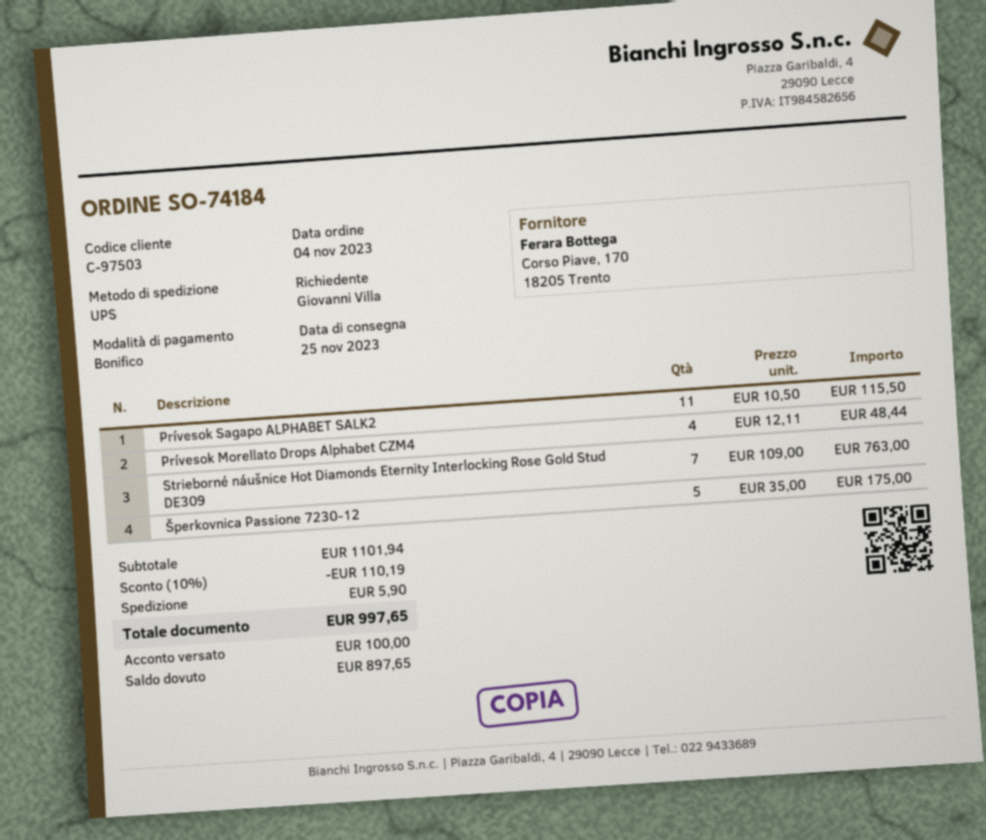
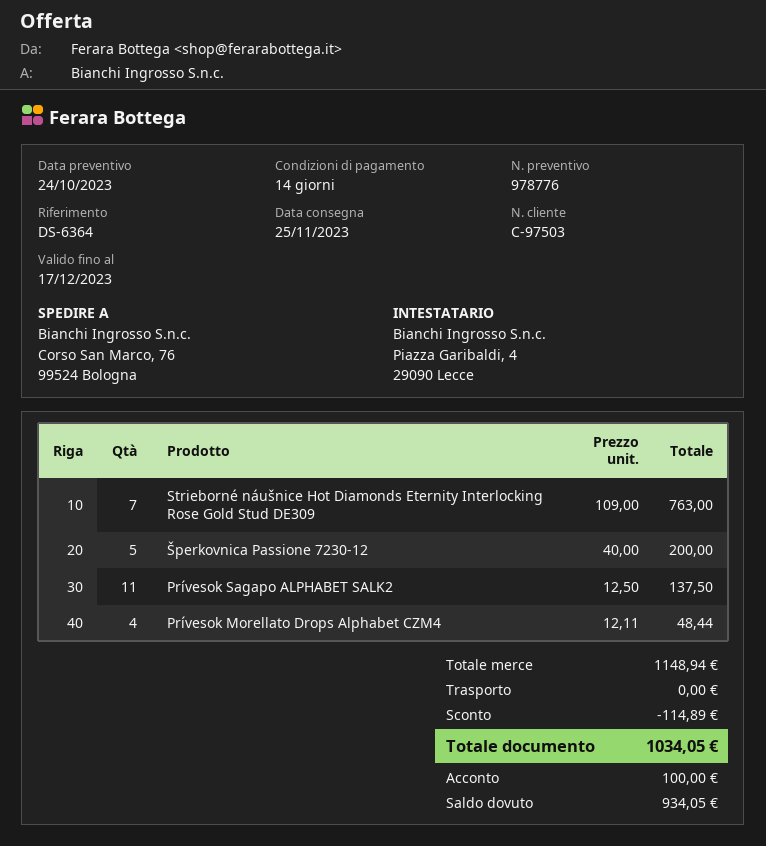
Prívesok Sagapo ALPHABET SALK2: 11 x 10.50 = 115.50 -> 11 x 12.50 = 137.50
Šperkovnica Passione 7230-12: 5 x 35.00 = 175.00 -> 5 x 40.00 = 200.00
subtotal: 1101.94 -> 1148.94
discount: 110.19 -> 114.89
shipping: 5.90 -> 0.00
total: 997.65 -> 1034.05
balance: 897.65 -> 934.05

